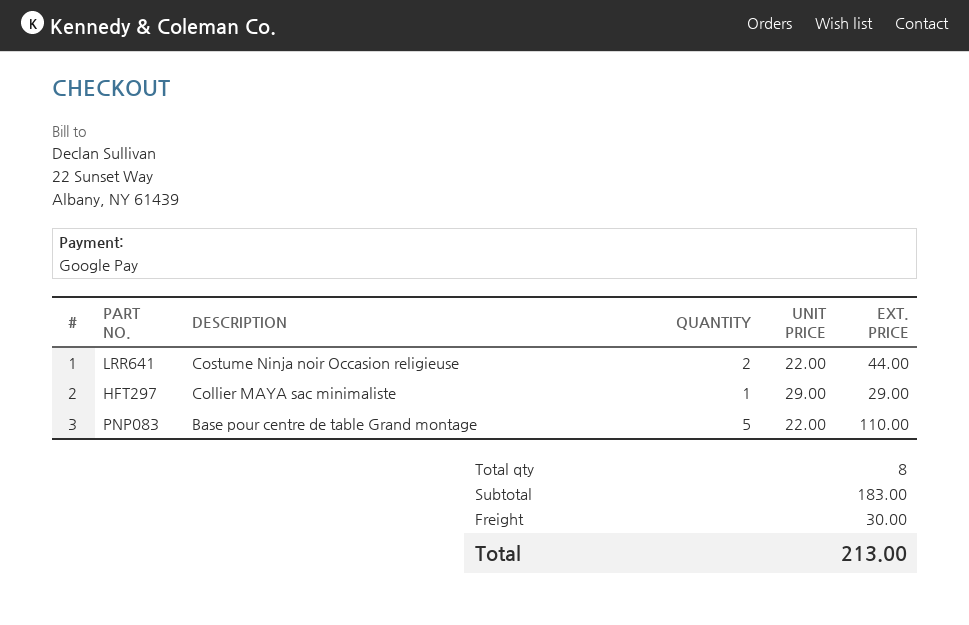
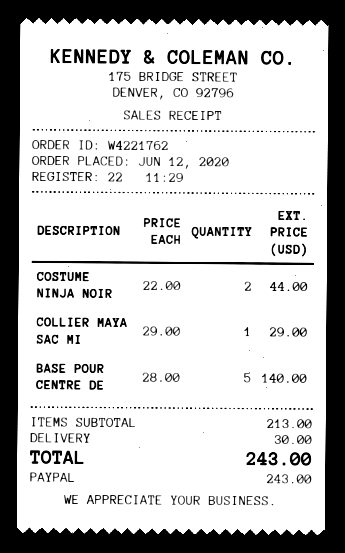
payment method: Google Pay -> PayPal
Base pour centre de table Grand montage: 5 x 22.00 = 110.00 -> 5 x 28.00 = 140.00
subtotal: 183.00 -> 213.00
total: 213.00 -> 243.00

